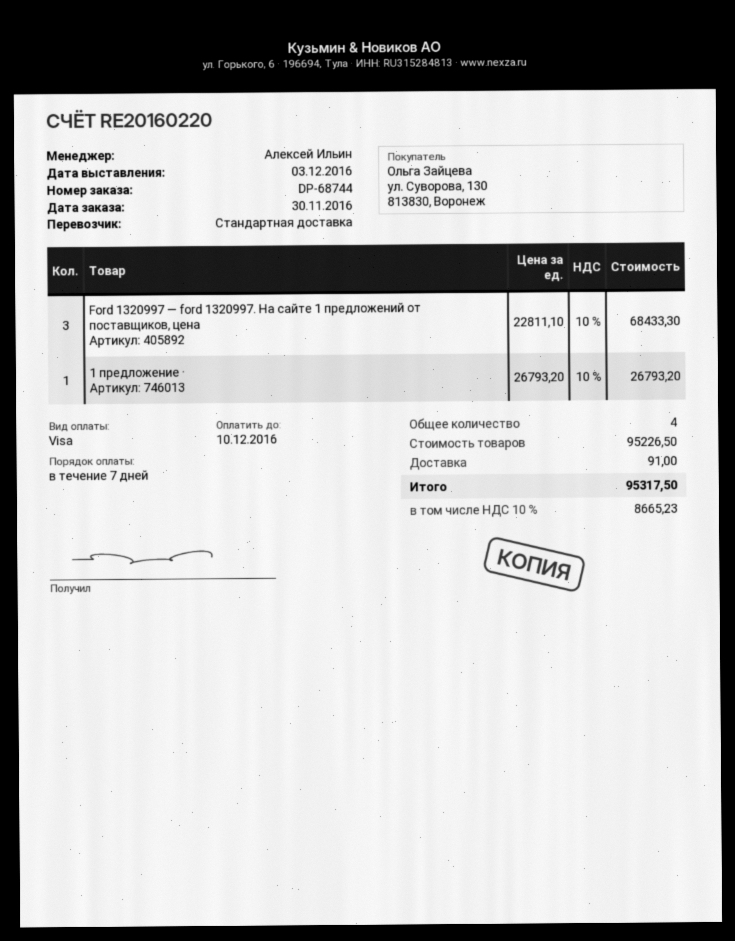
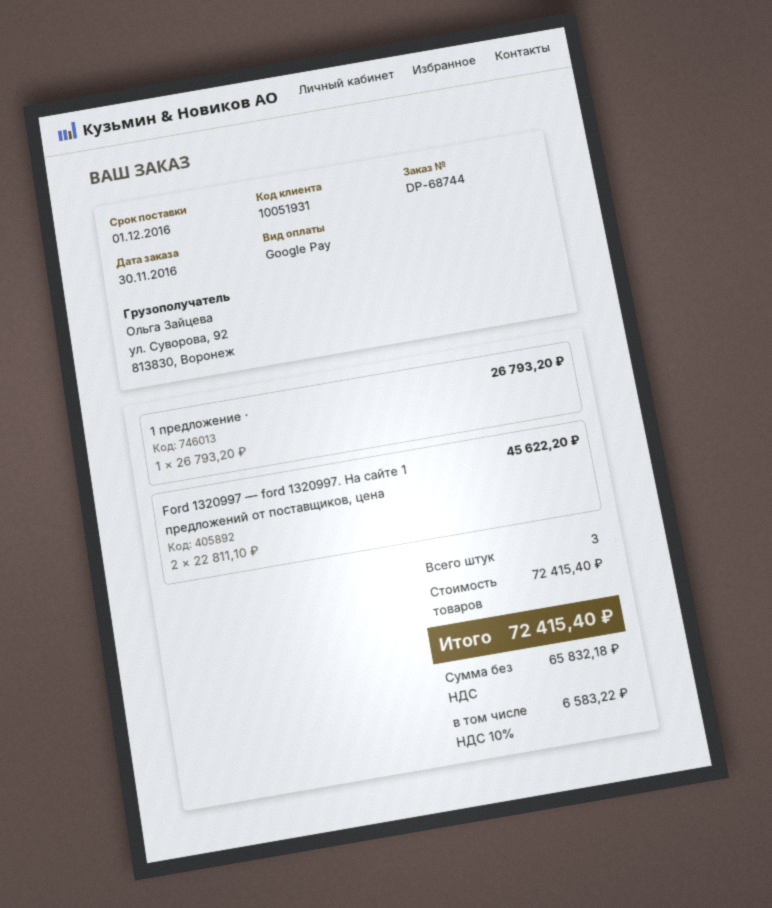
payment method: Visa -> Google Pay
Ford 1320997 — ford 1320997. На сайте 1 предложений от поставщиков, цена: 3 x 22811.10 = 68433.30 -> 2 x 22811.10 = 45622.20
total quantity: 4 -> 3
subtotal: 95226.50 -> 72415.40
shipping: 91.00 -> none
tax: 10% = 8665.23 -> 10% = 6583.22
total: 95317.50 -> 72415.40

